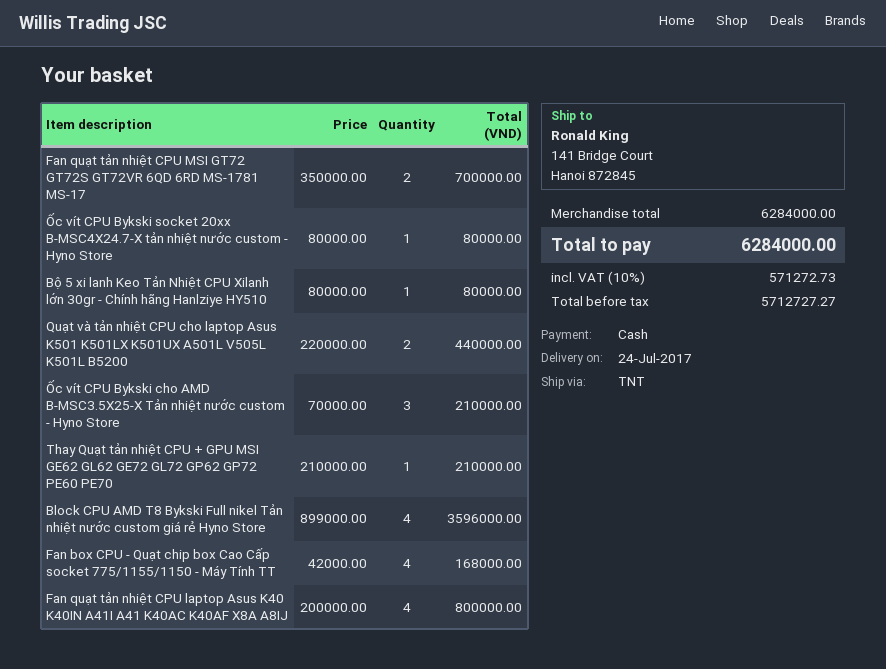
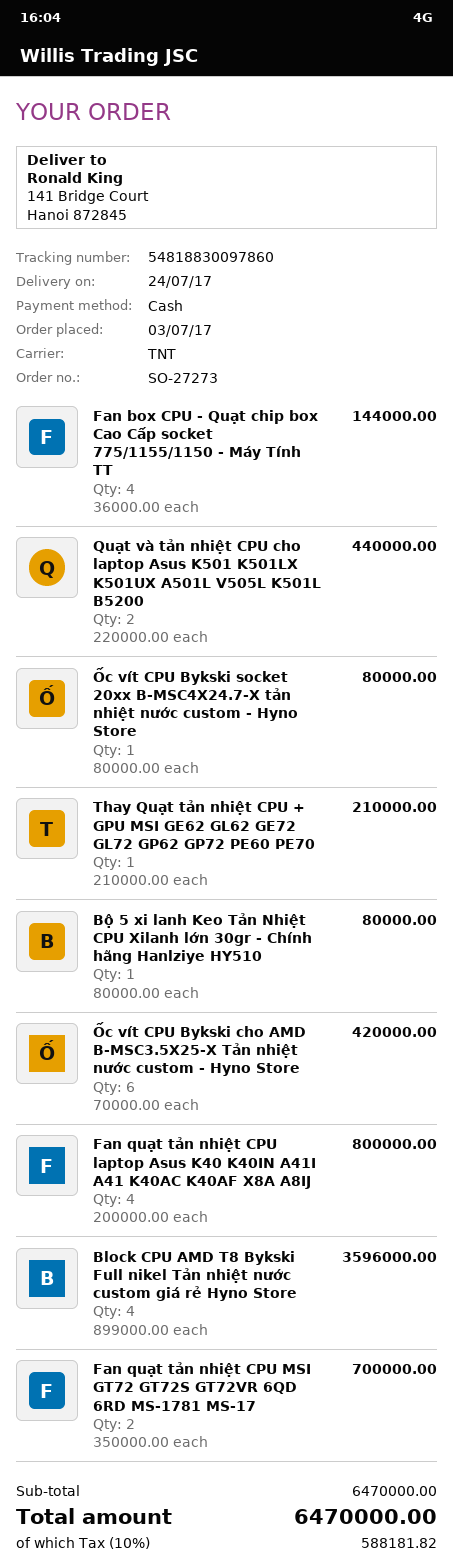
Ốc vít CPU Bykski cho AMD B-MSC3.5X25-X Tản nhiệt nước custom - Hyno Store: 3 x 70000.00 = 210000.00 -> 6 x 70000.00 = 420000.00
Fan box CPU - Quạt chip box Cao Cấp socket 775/1155/1150 - Máy Tính TT: 4 x 42000.00 = 168000.00 -> 4 x 36000.00 = 144000.00
subtotal: 6284000.00 -> 6470000.00
tax: 10% = 571272.73 -> 10% = 588181.82
total: 6284000.00 -> 6470000.00

